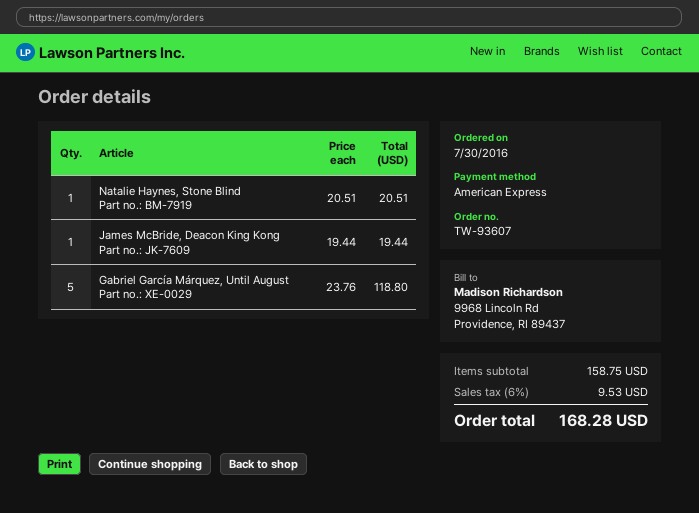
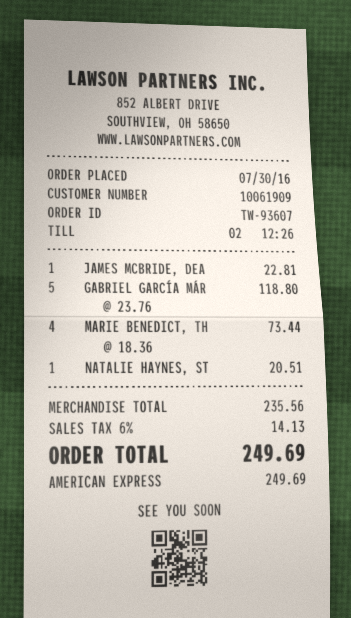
James McBride, Deacon King Kong: 1 x 19.44 = 19.44 -> 1 x 22.81 = 22.81
MARIE BENEDICT, TH: none -> 4 x 18.36 = 73.44
subtotal: 158.75 -> 235.56
tax: 6% = 9.53 -> 6% = 14.13
total: 168.28 -> 249.69

